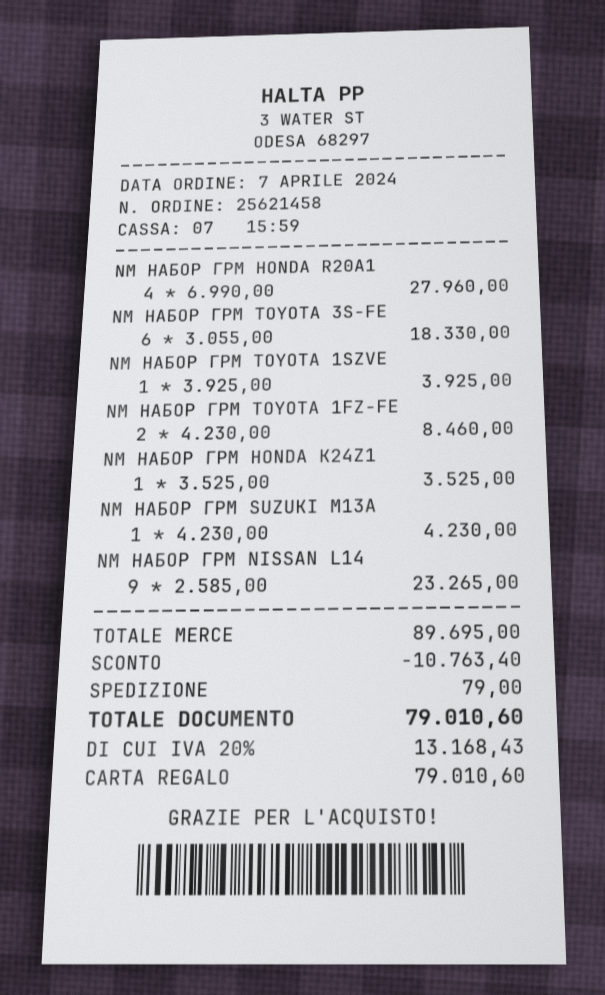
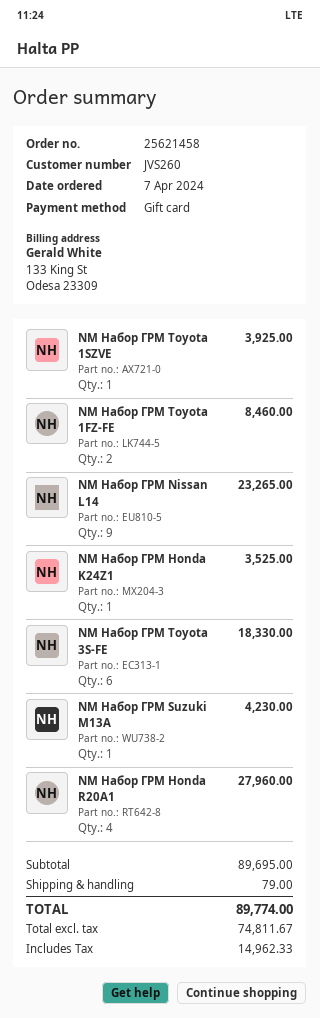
discount: 10763.40 -> none
tax: 13168.43 -> 14962.33
total: 79010.60 -> 89774.00

